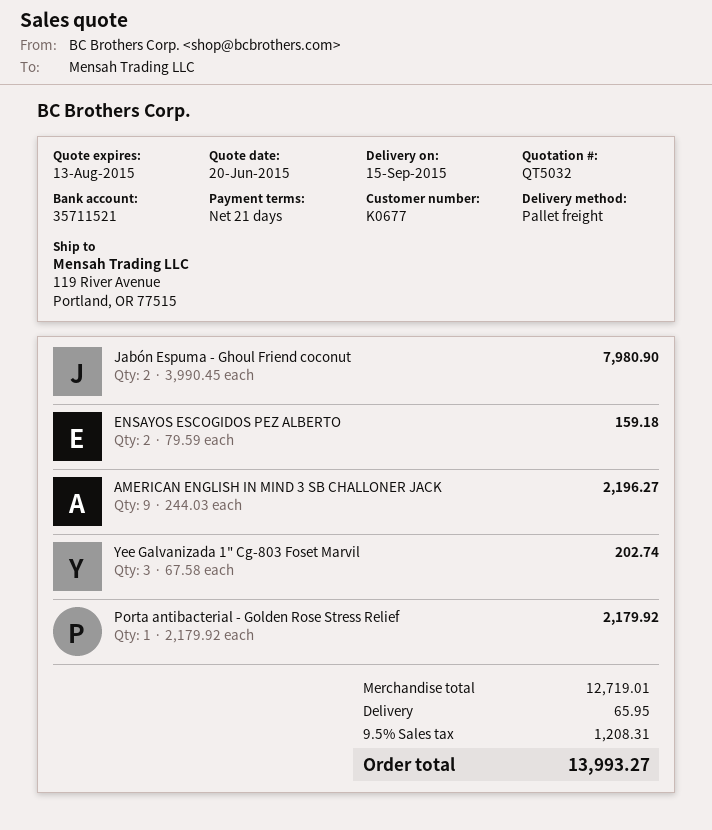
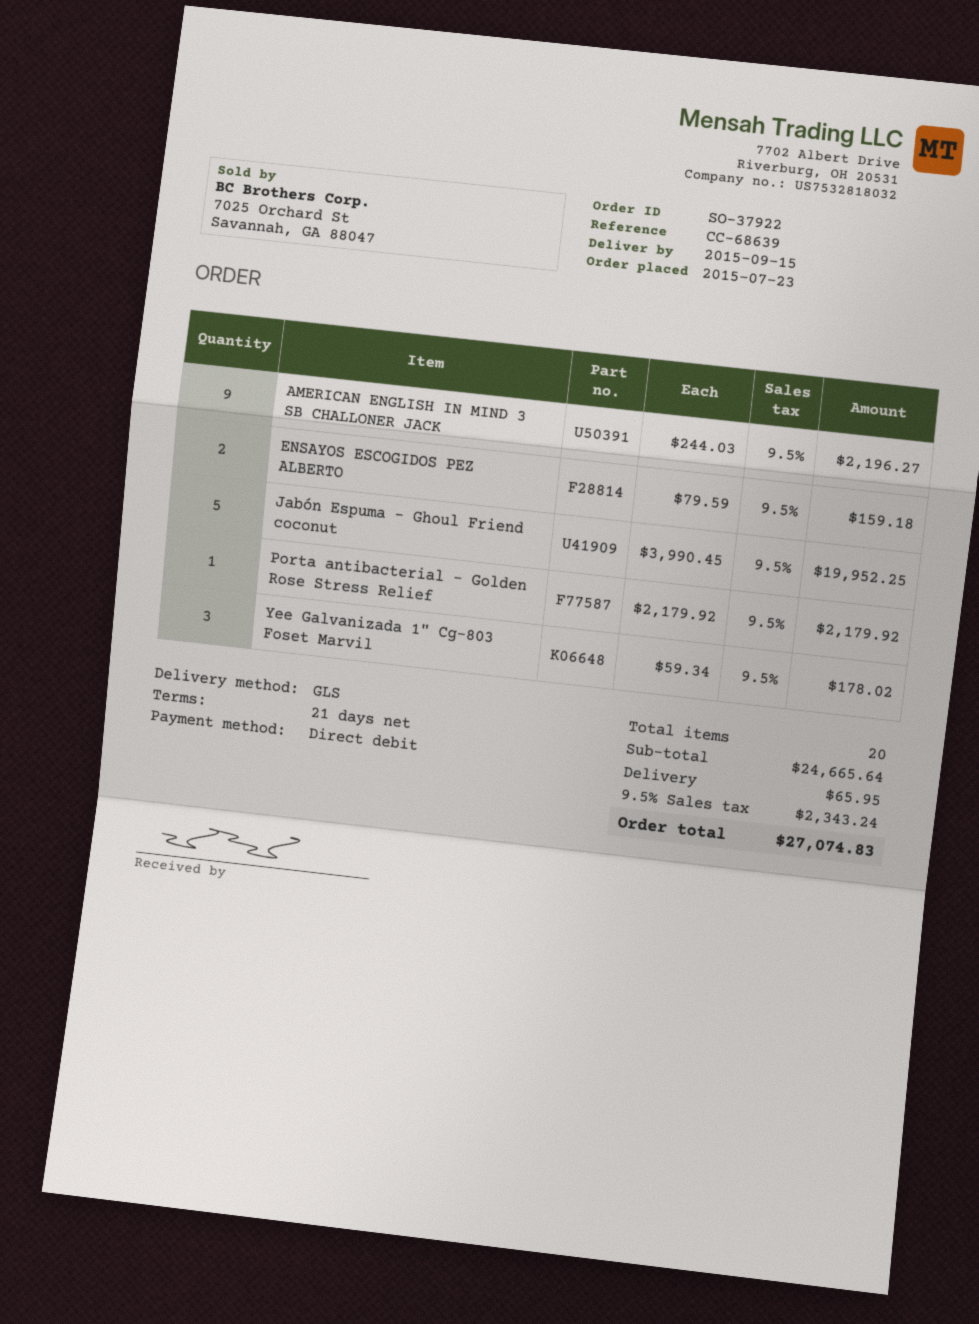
shipping method: pallet freight -> GLS
Jabón Espuma - Ghoul Friend coconut: 2 x 3990.45 = 7980.90 -> 5 x 3990.45 = 19952.25
Yee Galvanizada 1" Cg-803 Foset Marvil: 3 x 67.58 = 202.74 -> 3 x 59.34 = 178.02
subtotal: 12719.01 -> 24665.64
tax: 9.5% = 1208.31 -> 9.5% = 2343.24
total: 13993.27 -> 27074.83

